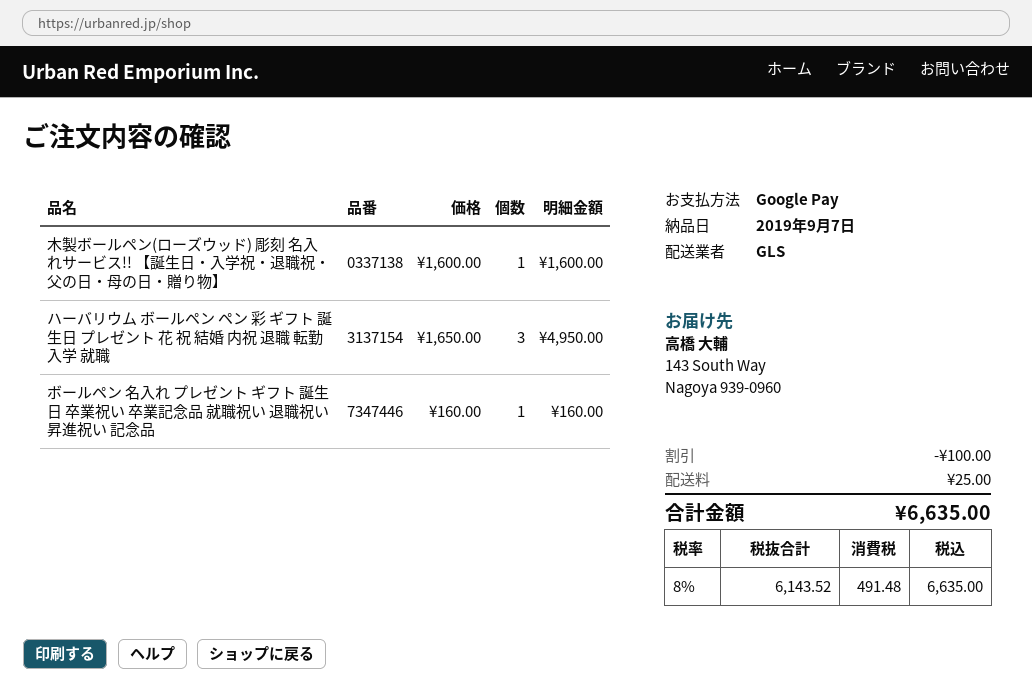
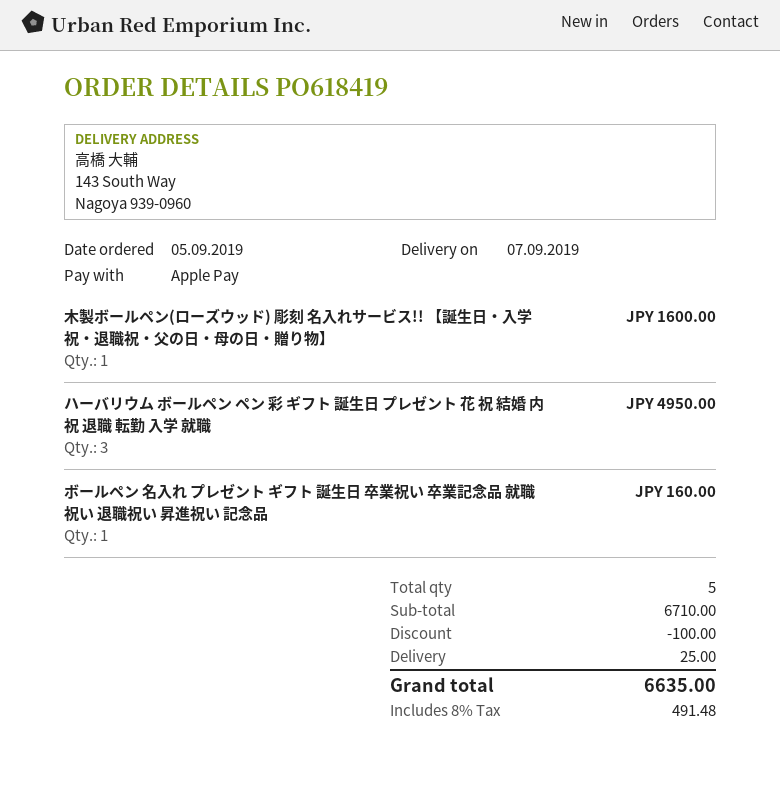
payment method: Google Pay -> Apple Pay

